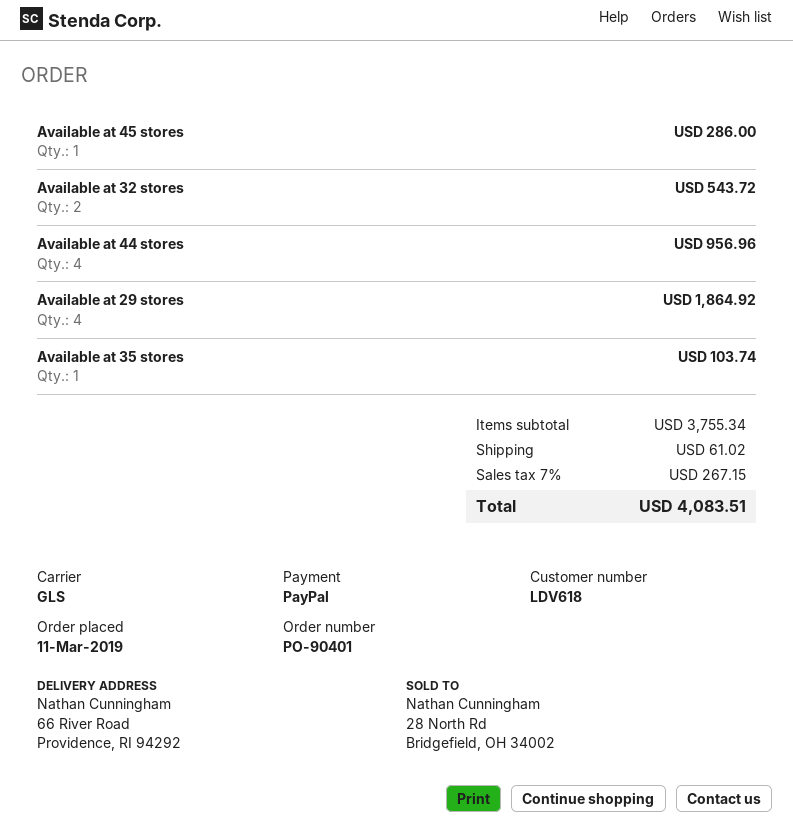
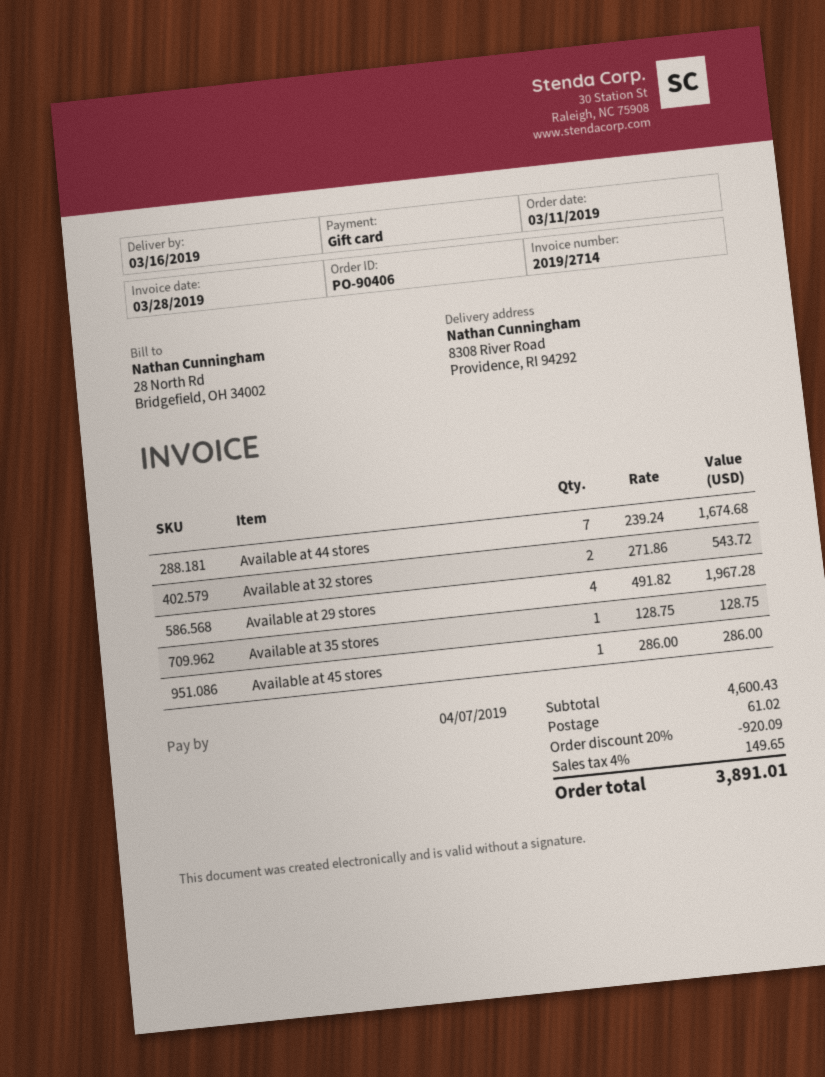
order number: PO-90401 -> PO-90406
payment method: PayPal -> gift card
ship to: 66 River Road, Providence, RI 94292 -> 8308 River Road, Providence, RI 94292
Available at 44 stores: 4 for 956.96 -> 7 for 1674.68
Available at 29 stores: 4 for 1864.92 -> 4 for 1967.28
Available at 35 stores: 1 for 103.74 -> 1 for 128.75
subtotal: 3755.34 -> 4600.43
discount: none -> 20% = 920.09
tax: 7% = 267.15 -> 4% = 149.65
total: 4083.51 -> 3891.01

